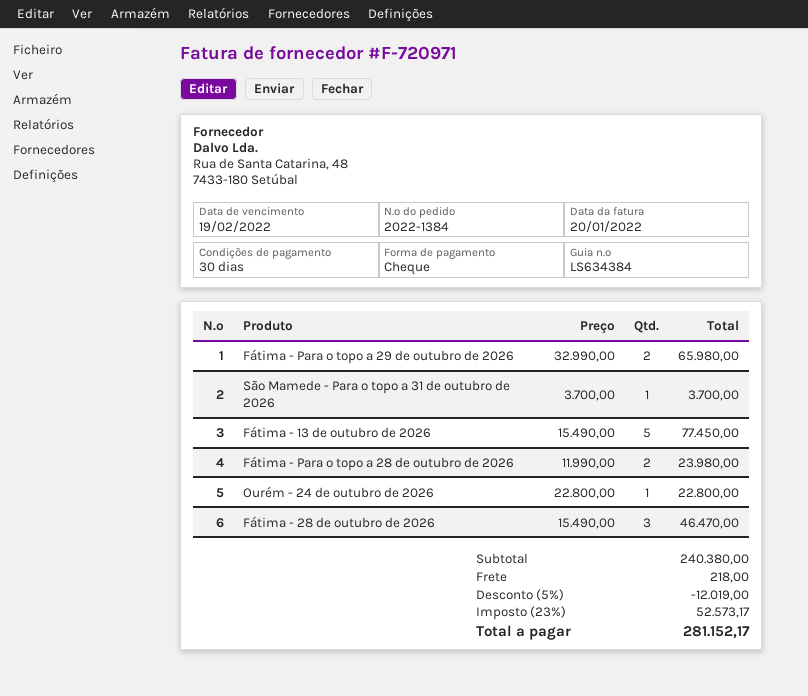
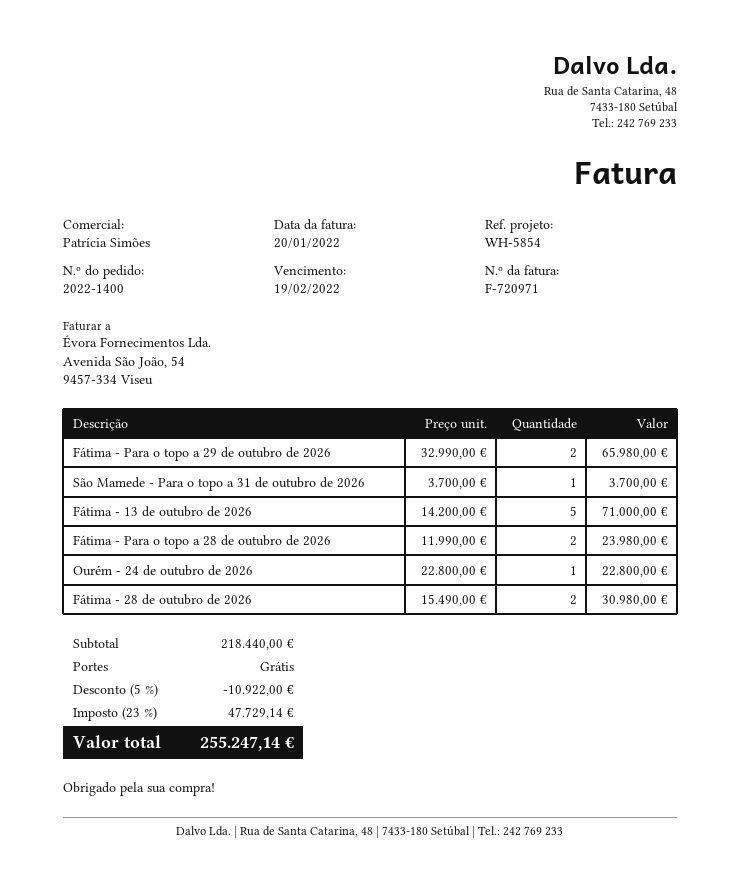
order number: 2022-1384 -> 2022-1400
Fátima - 13 de outubro de 2026: 5 x 15490.00 = 77450.00 -> 5 x 14200.00 = 71000.00
Fátima - 28 de outubro de 2026: 3 x 15490.00 = 46470.00 -> 2 x 15490.00 = 30980.00
subtotal: 240380.00 -> 218440.00
discount: 5% = 12019.00 -> 5% = 10922.00
shipping: 218.00 -> 0.00
tax: 23% = 52573.17 -> 23% = 47729.14
total: 281152.17 -> 255247.14

